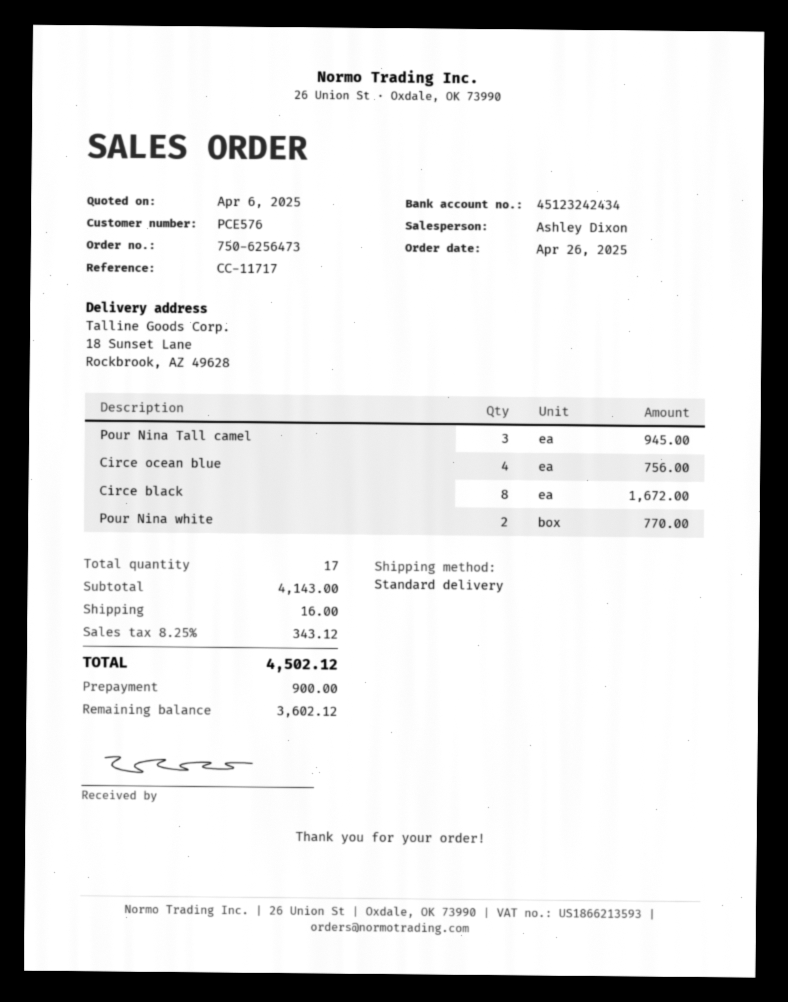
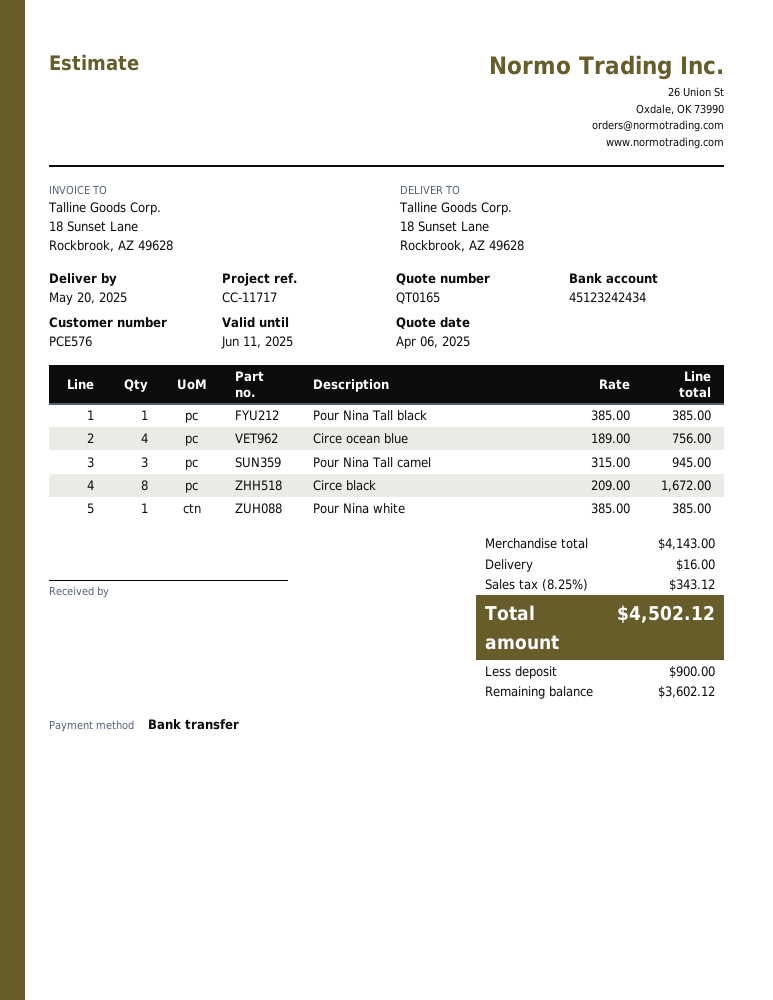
Pour Nina white: 2 for 770.00 -> 1 for 385.00
Pour Nina Tall black: none -> 1 for 385.00

